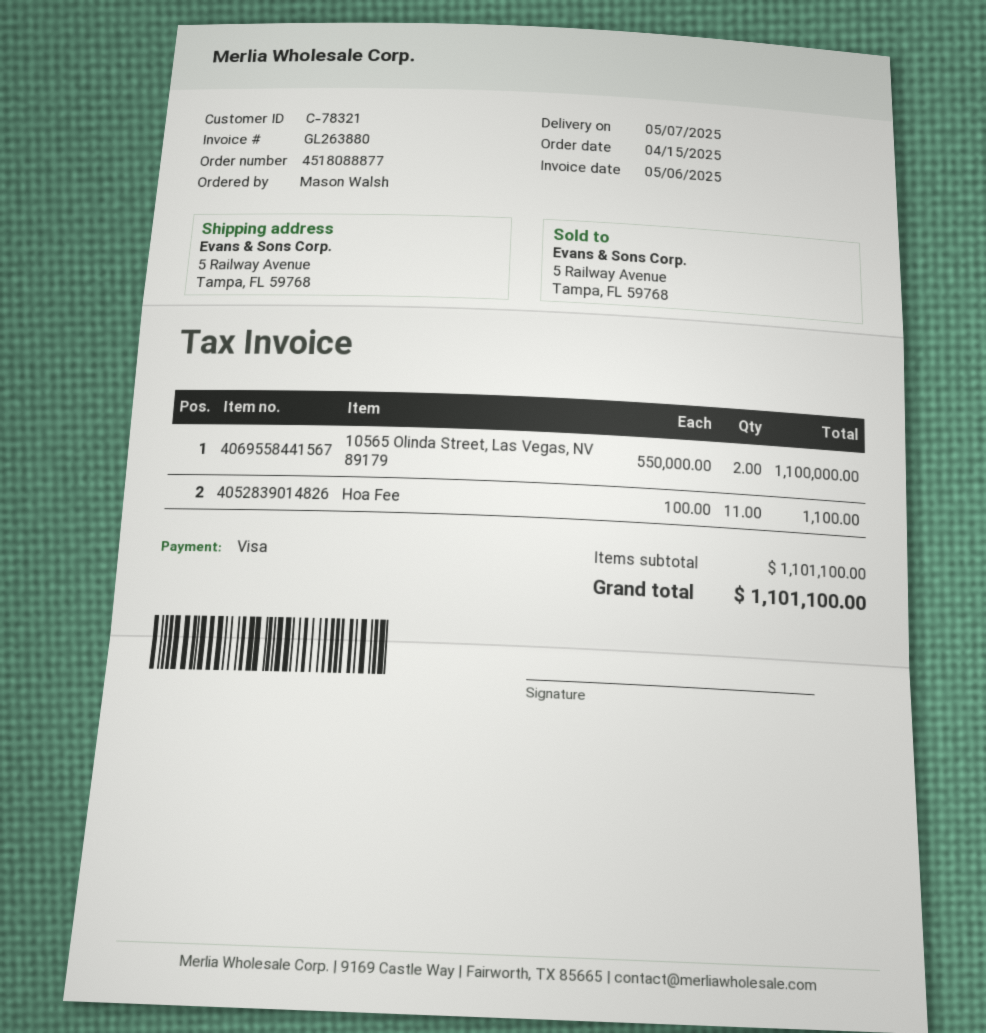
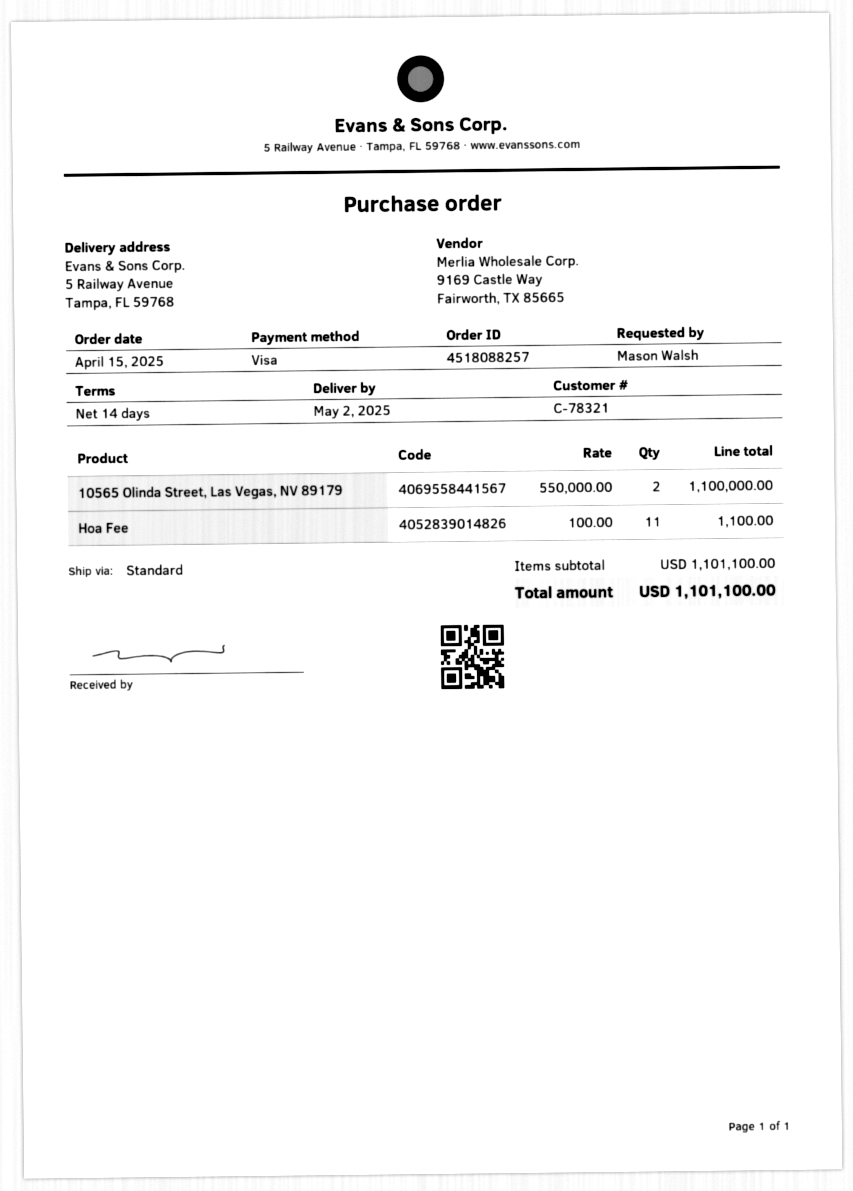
order number: 4518088877 -> 4518088257
delivery date: 2025-05-07 -> 2025-05-02

